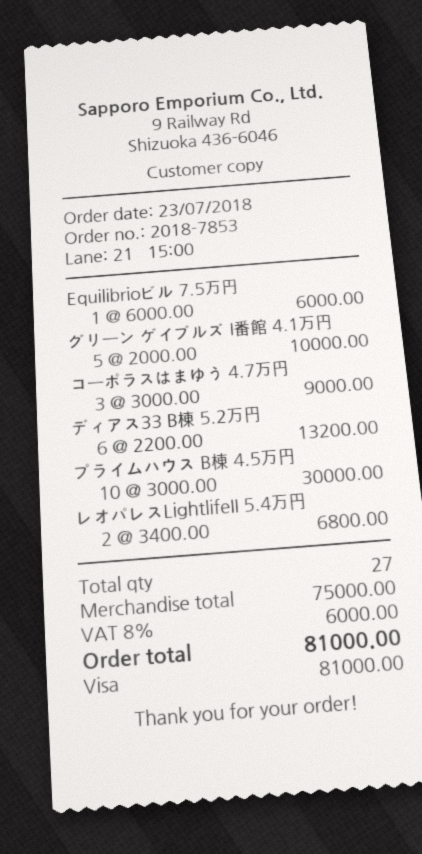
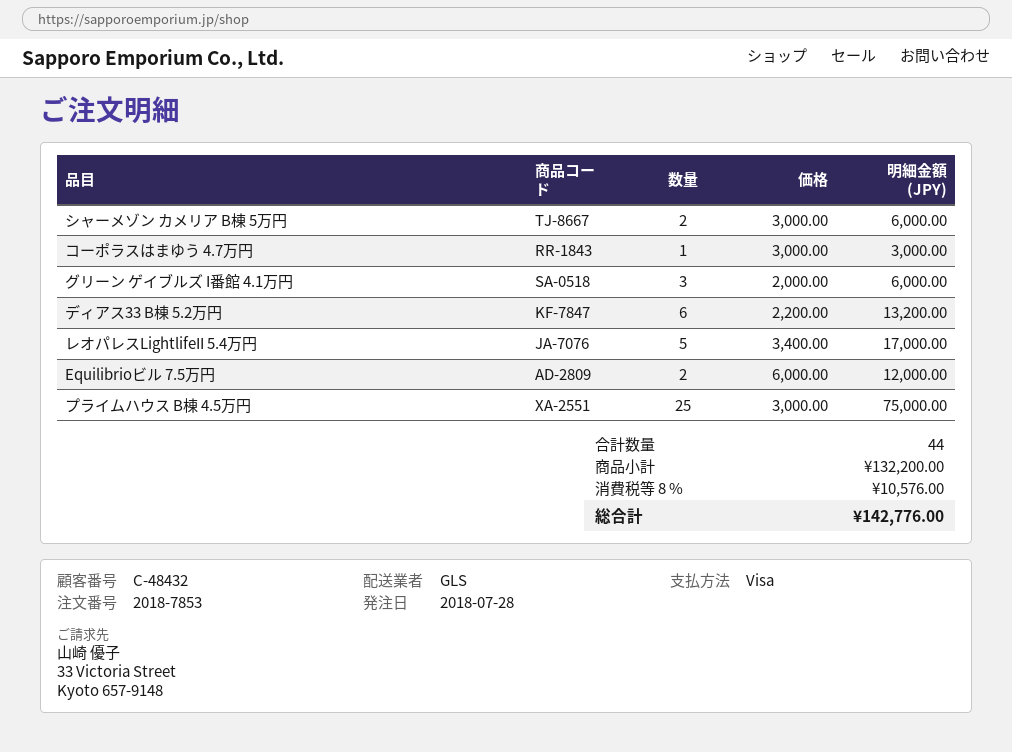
order date: 2018-07-23 -> 2018-07-28
Equilibrioビル 7.5万円: 1 x 6000.00 = 6000.00 -> 2 x 6000.00 = 12000.00
グリーン ゲイブルズ I番館 4.1万円: 5 x 2000.00 = 10000.00 -> 3 x 2000.00 = 6000.00
コーポラスはまゆう 4.7万円: 3 x 3000.00 = 9000.00 -> 1 x 3000.00 = 3000.00
プライムハウス B棟 4.5万円: 10 x 3000.00 = 30000.00 -> 25 x 3000.00 = 75000.00
レオパレスLightlifeII 5.4万円: 2 x 3400.00 = 6800.00 -> 5 x 3400.00 = 17000.00
シャーメゾン カメリア B棟 5万円: none -> 2 x 3000.00 = 6000.00
total quantity: 27 -> 44
subtotal: 75000.00 -> 132200.00
tax: 8% = 6000.00 -> 8% = 10576.00
total: 81000.00 -> 142776.00

